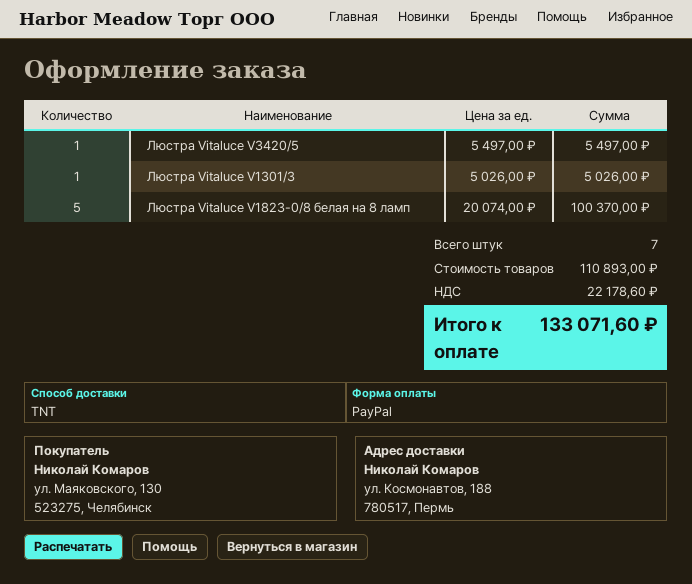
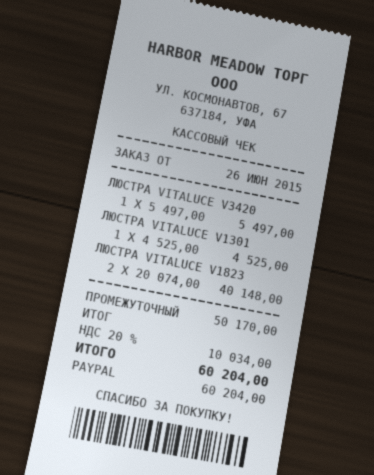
Люстра Vitaluce V1301/3: 1 x 5026.00 = 5026.00 -> 1 x 4525.00 = 4525.00
Люстра Vitaluce V1823-0/8 белая на 8 ламп: 5 x 20074.00 = 100370.00 -> 2 x 20074.00 = 40148.00
subtotal: 110893.00 -> 50170.00
tax: 22178.60 -> 10034.00
total: 133071.60 -> 60204.00

